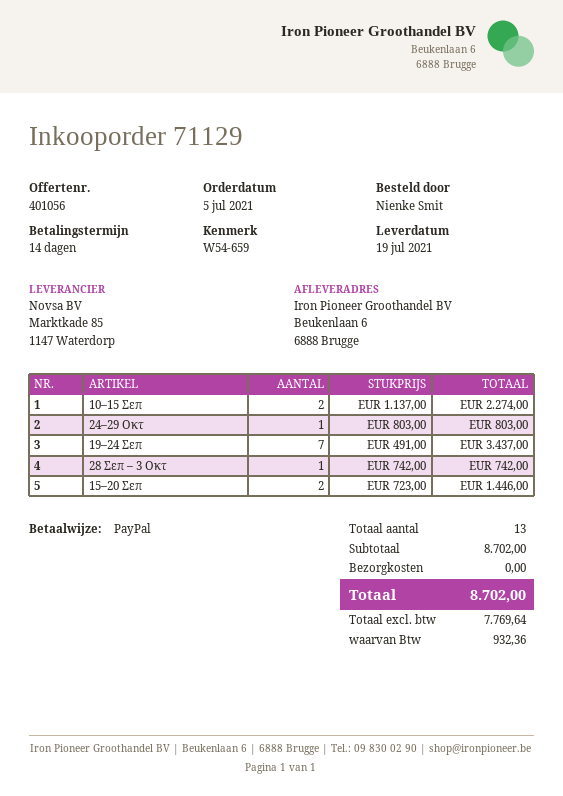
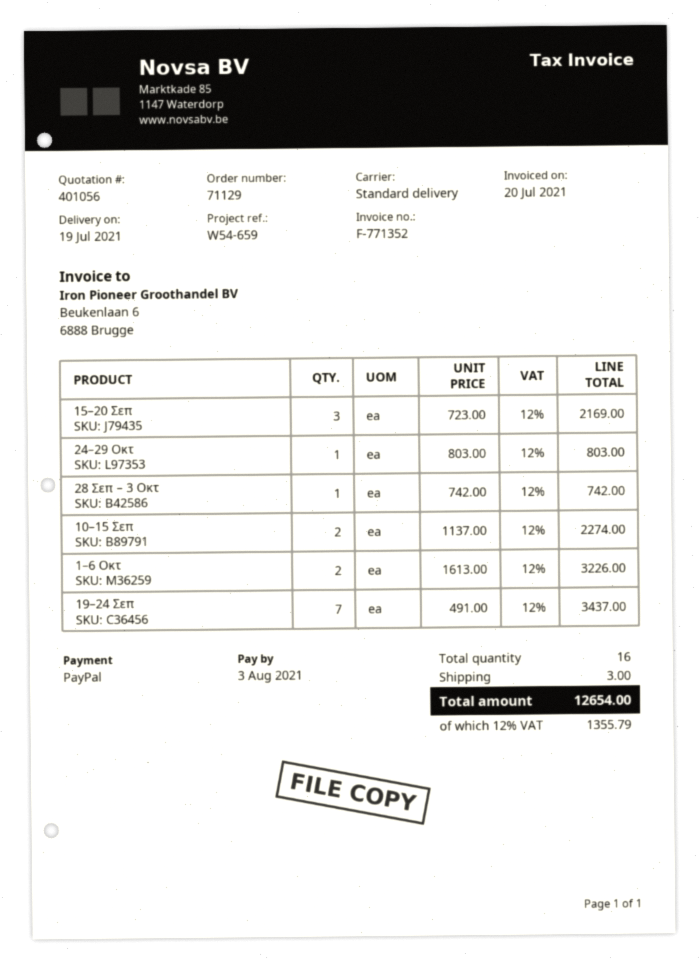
15–20 Σεπ: 2 x 723.00 = 1446.00 -> 3 x 723.00 = 2169.00
1–6 Οκτ: none -> 2 x 1613.00 = 3226.00
total quantity: 13 -> 16
shipping: 0.00 -> 3.00
tax: 932.36 -> 1355.79
total: 8702.00 -> 12654.00

